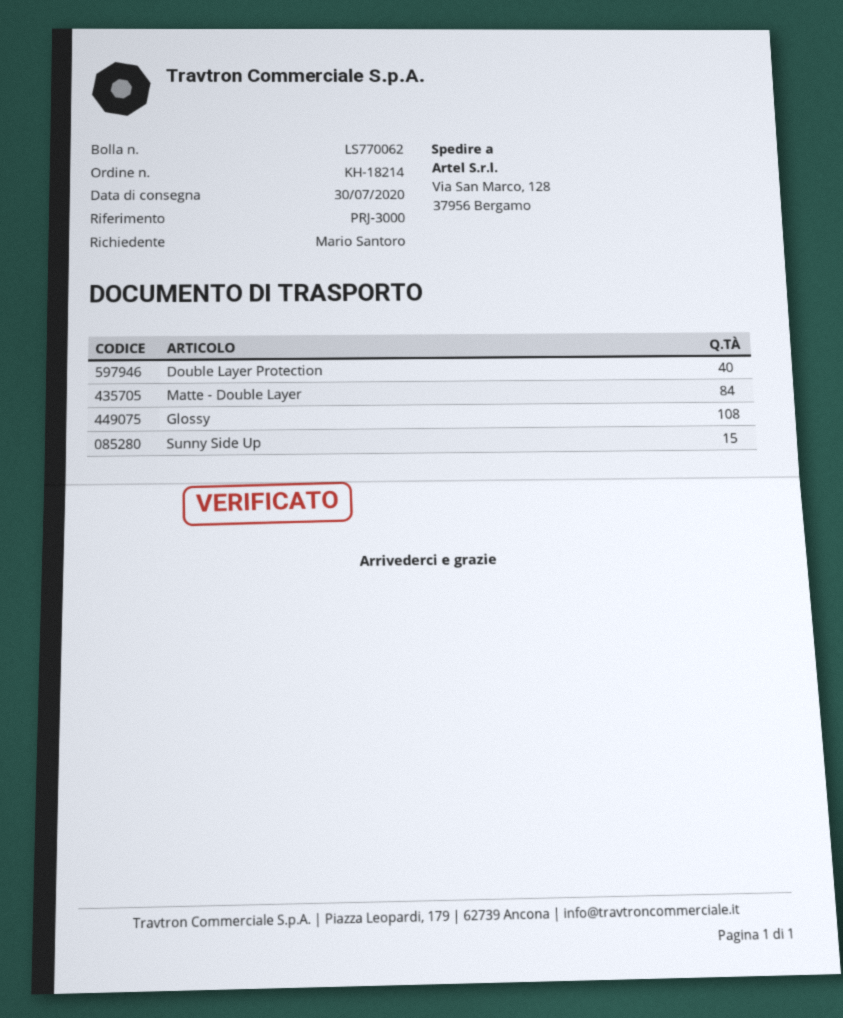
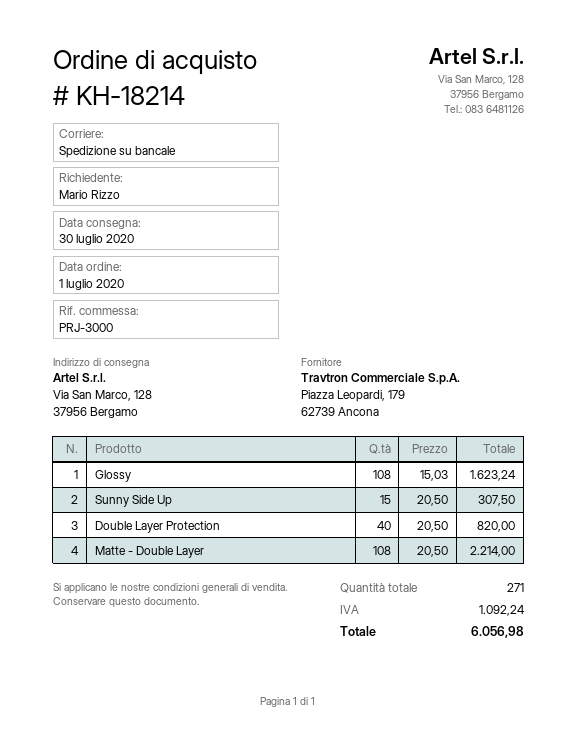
ordered by: Mario Santoro -> Mario Rizzo
Matte - Double Layer: 84 -> 108

